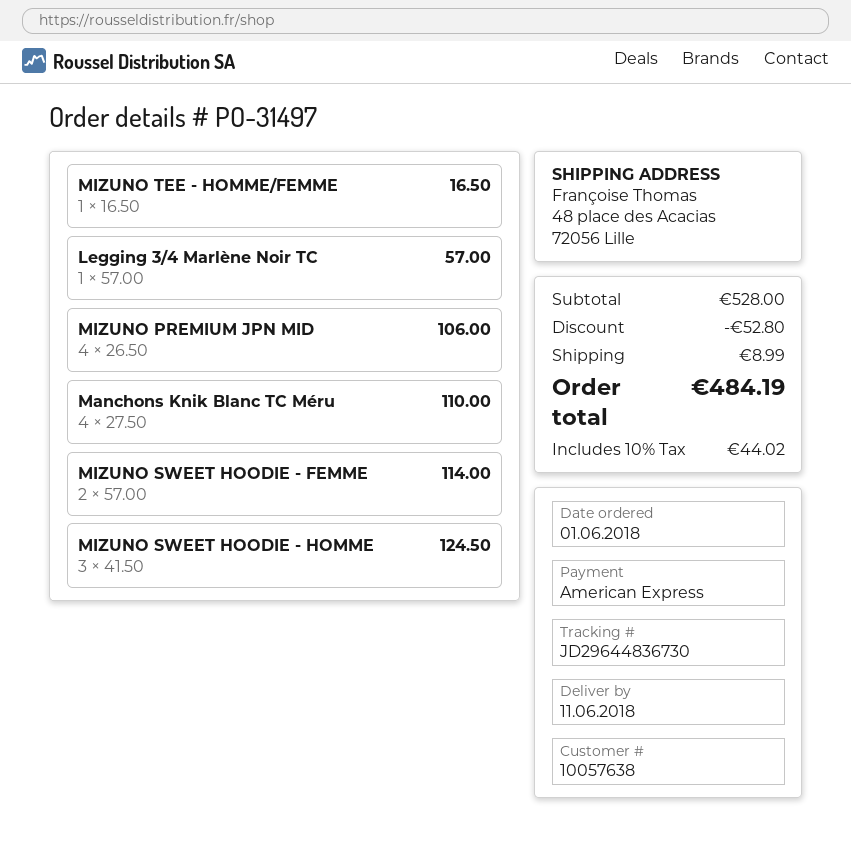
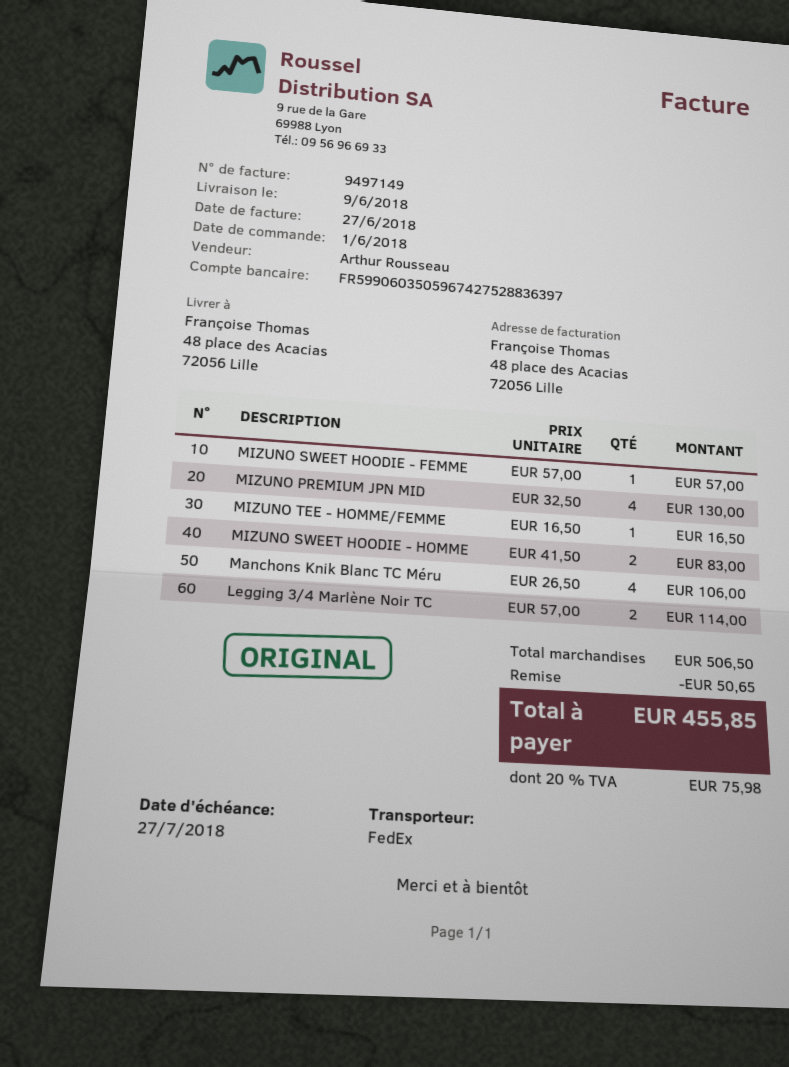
delivery date: 2018-06-11 -> 2018-06-09
Legging 3/4 Marlène Noir TC: 1 x 57.00 = 57.00 -> 2 x 57.00 = 114.00
MIZUNO PREMIUM JPN MID: 4 x 26.50 = 106.00 -> 4 x 32.50 = 130.00
Manchons Knik Blanc TC Méru: 4 x 27.50 = 110.00 -> 4 x 26.50 = 106.00
MIZUNO SWEET HOODIE - FEMME: 2 x 57.00 = 114.00 -> 1 x 57.00 = 57.00
MIZUNO SWEET HOODIE - HOMME: 3 x 41.50 = 124.50 -> 2 x 41.50 = 83.00
subtotal: 528.00 -> 506.50
discount: 52.80 -> 50.65
shipping: 8.99 -> none
tax: 10% = 44.02 -> 20% = 75.98
total: 484.19 -> 455.85

